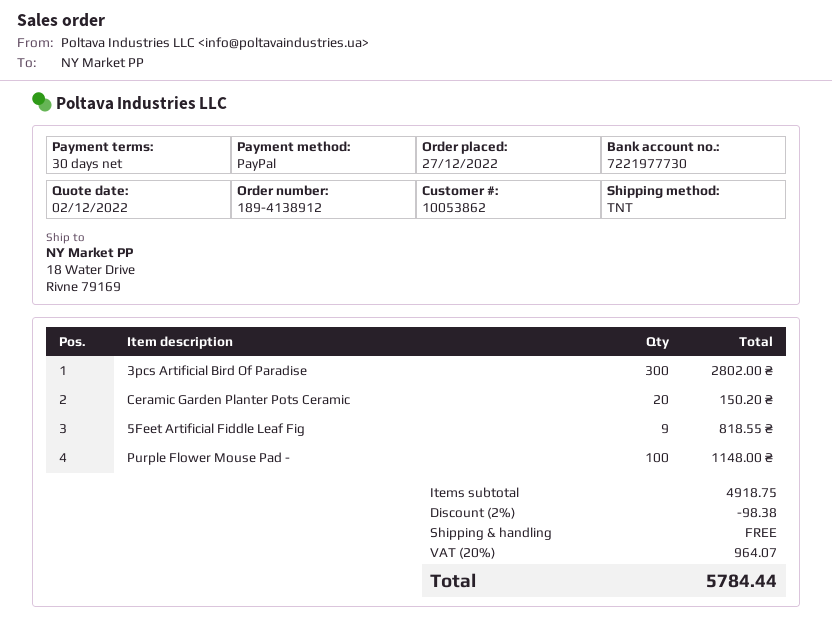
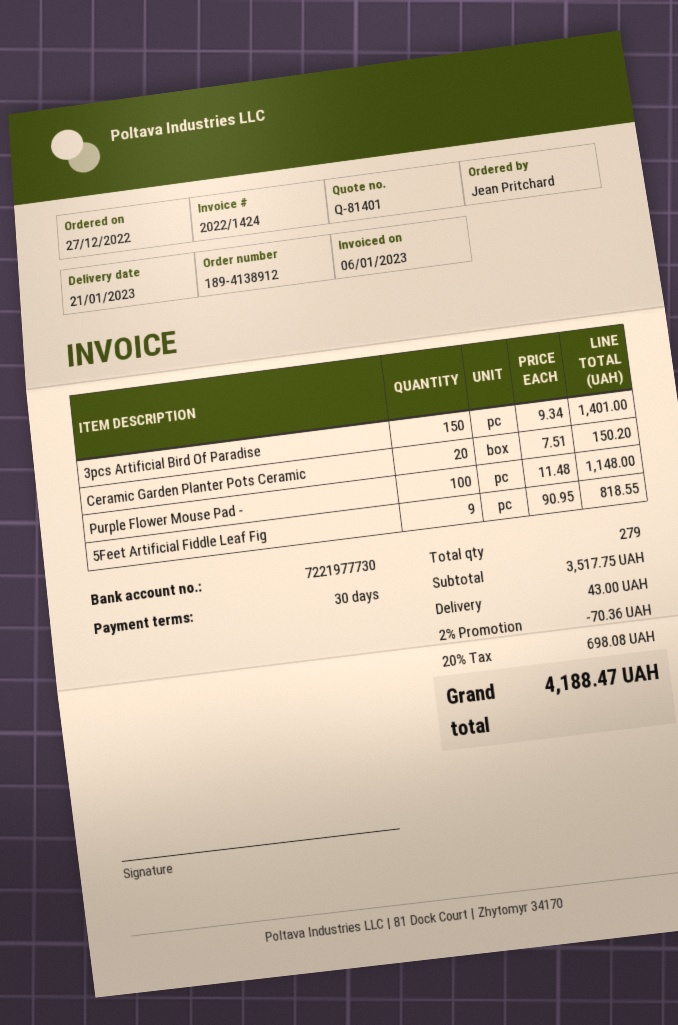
3pcs Artificial Bird Of Paradise: 300 for 2802.00 -> 150 for 1401.00
subtotal: 4918.75 -> 3517.75
discount: 2% = 98.38 -> 2% = 70.36
shipping: 0.00 -> 43.00
tax: 20% = 964.07 -> 20% = 698.08
total: 5784.44 -> 4188.47

